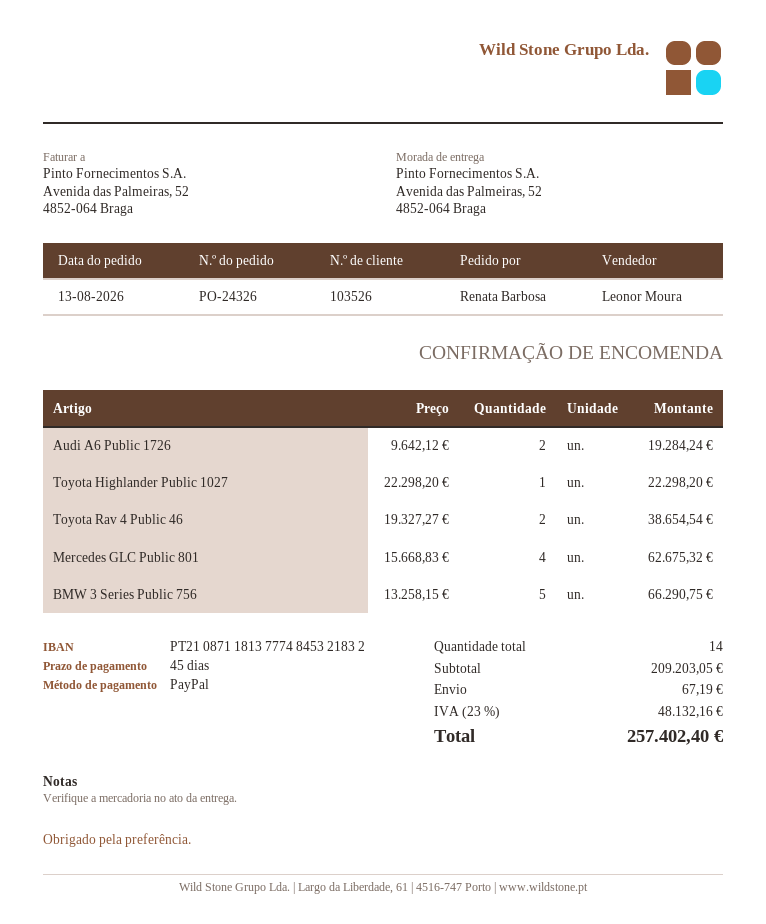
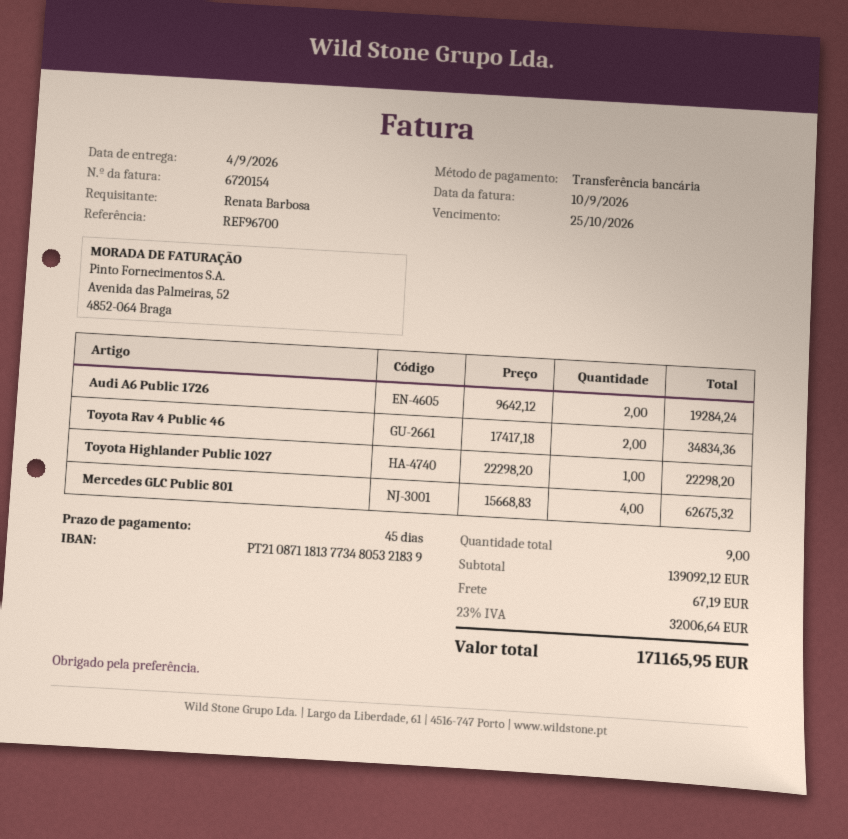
payment method: PayPal -> bank transfer
bank account: PT21087118137774845321832 -> PT21087118137734805321839
Toyota Rav 4 Public 46: 2 x 19327.27 = 38654.54 -> 2 x 17417.18 = 34834.36
BMW 3 Series Public 756: 5 x 13258.15 = 66290.75 -> none
total quantity: 14 -> 9
subtotal: 209203.05 -> 139092.12
tax: 23% = 48132.16 -> 23% = 32006.64
total: 257402.40 -> 171165.95

